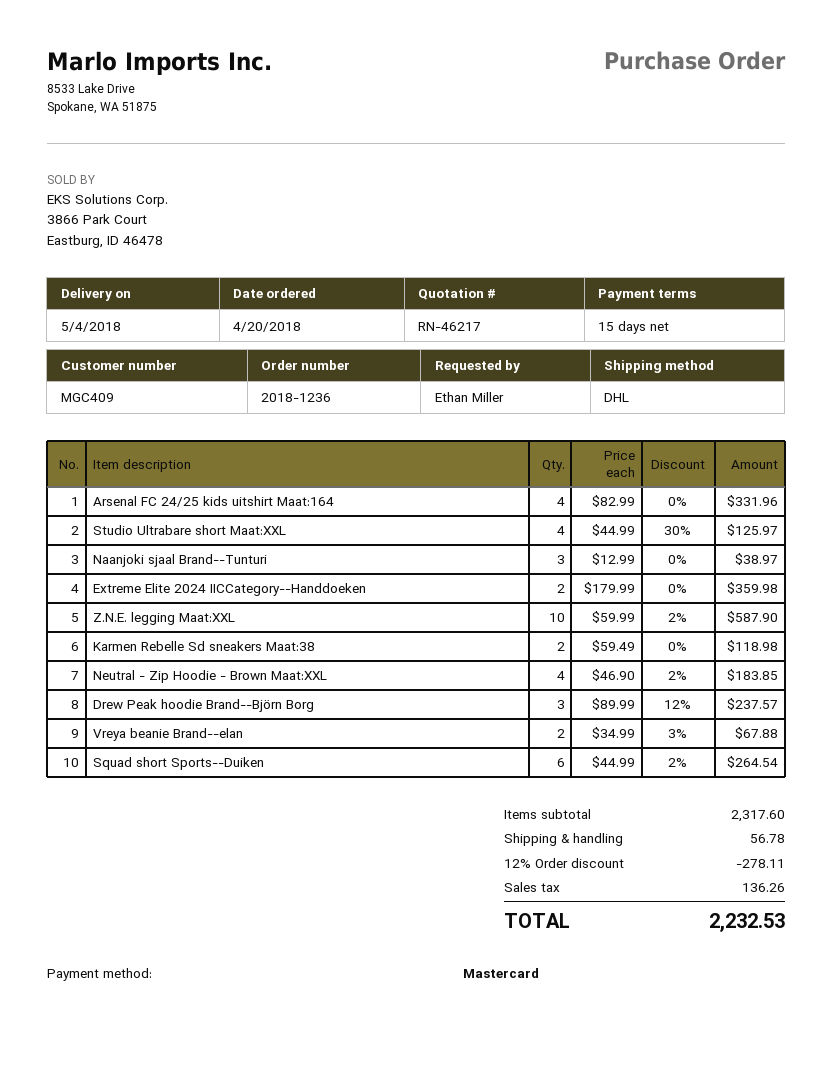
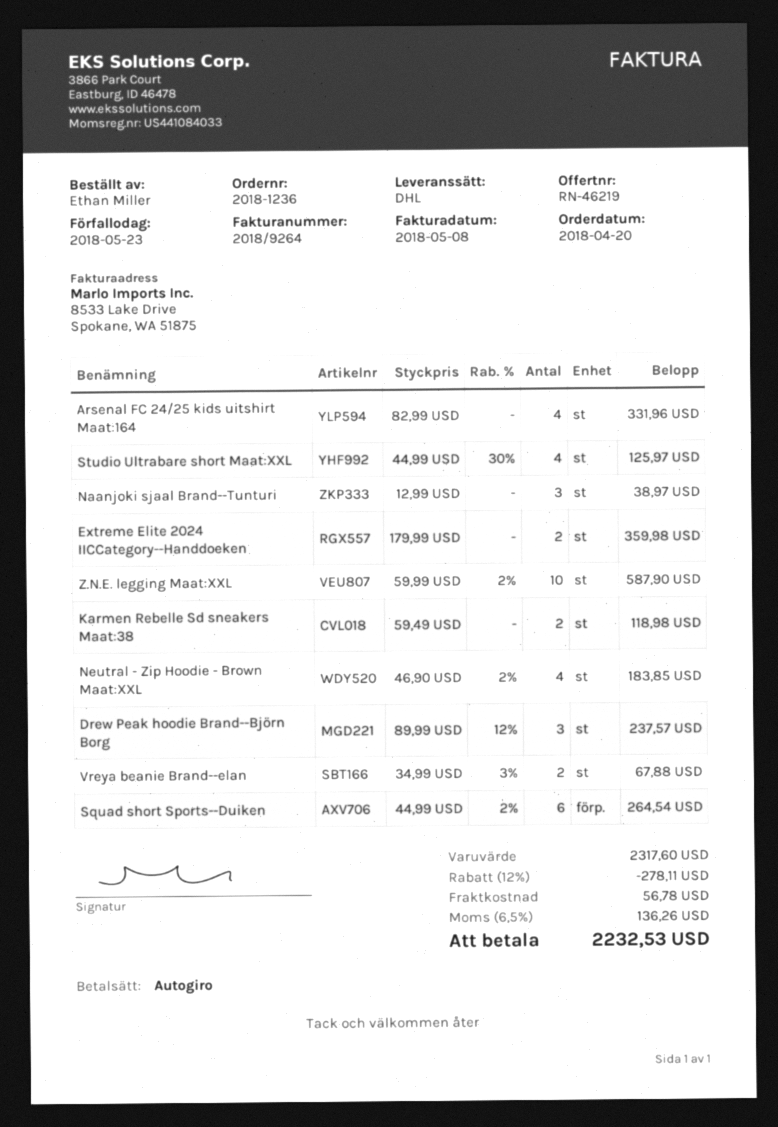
quote number: RN-46217 -> RN-46219
payment method: Mastercard -> direct debit

